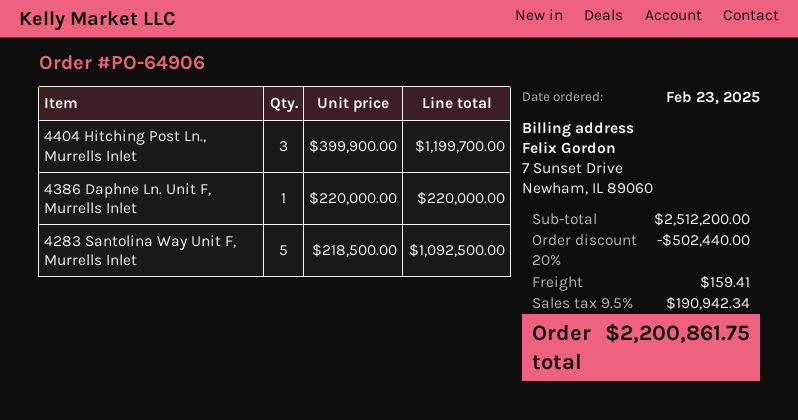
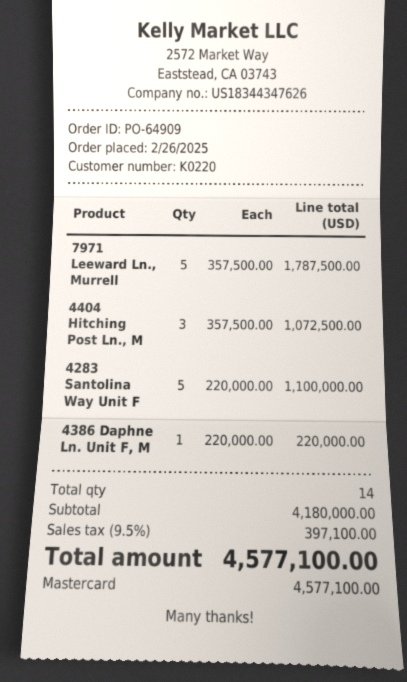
order number: PO-64906 -> PO-64909
order date: 2025-02-23 -> 2025-02-26
4404 Hitching Post Ln., Murrells Inlet: 3 x 399900.00 = 1199700.00 -> 3 x 357500.00 = 1072500.00
4283 Santolina Way Unit F, Murrells Inlet: 5 x 218500.00 = 1092500.00 -> 5 x 220000.00 = 1100000.00
7971 Leeward Ln., Murrell: none -> 5 x 357500.00 = 1787500.00
subtotal: 2512200.00 -> 4180000.00
discount: 20% = 502440.00 -> none
shipping: 159.41 -> none
tax: 9.5% = 190942.34 -> 9.5% = 397100.00
total: 2200861.75 -> 4577100.00

